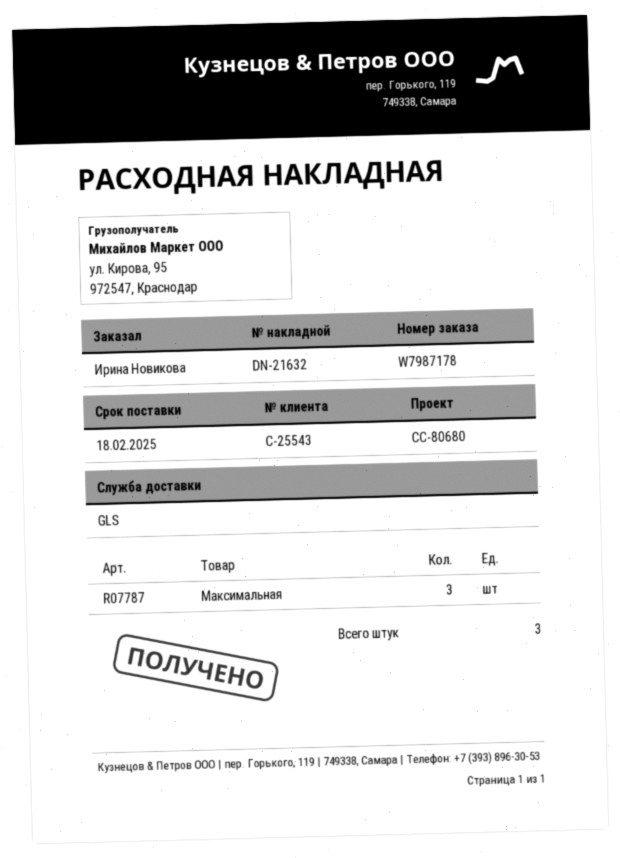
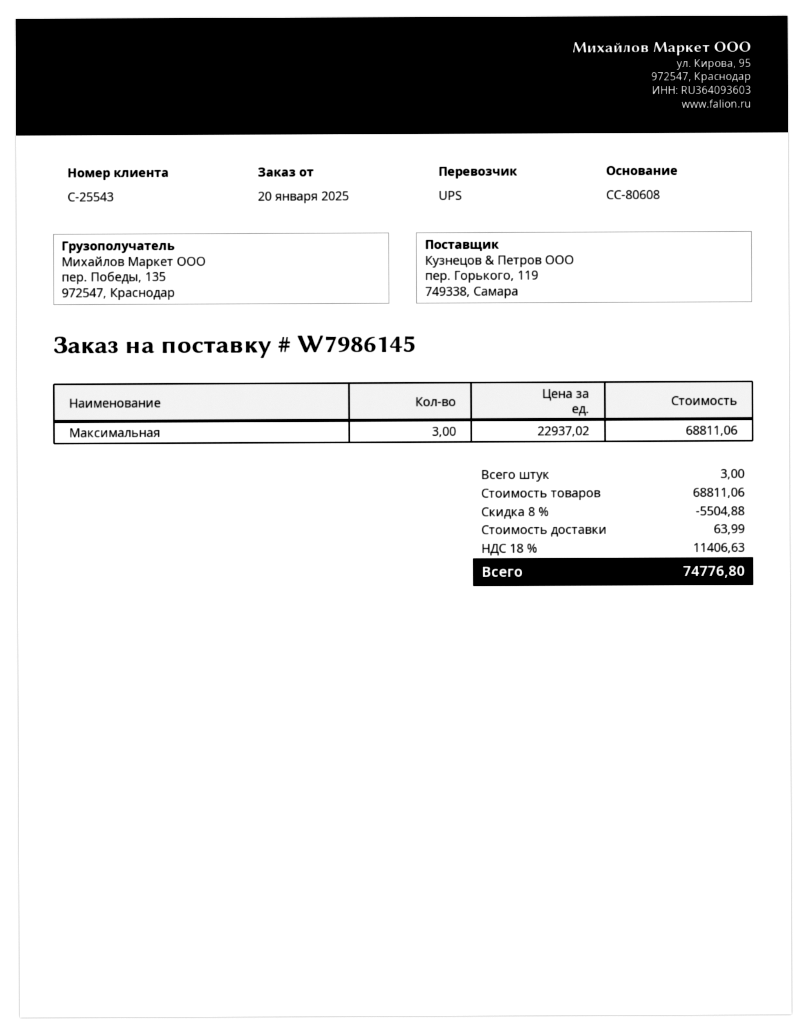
order number: W7987178 -> W7986145
reference: CC-80680 -> CC-80608
shipping method: GLS -> UPS
ship to: ул. Кирова, 95, 972547, Краснодар -> пер. Победы, 135, 972547, Краснодар

